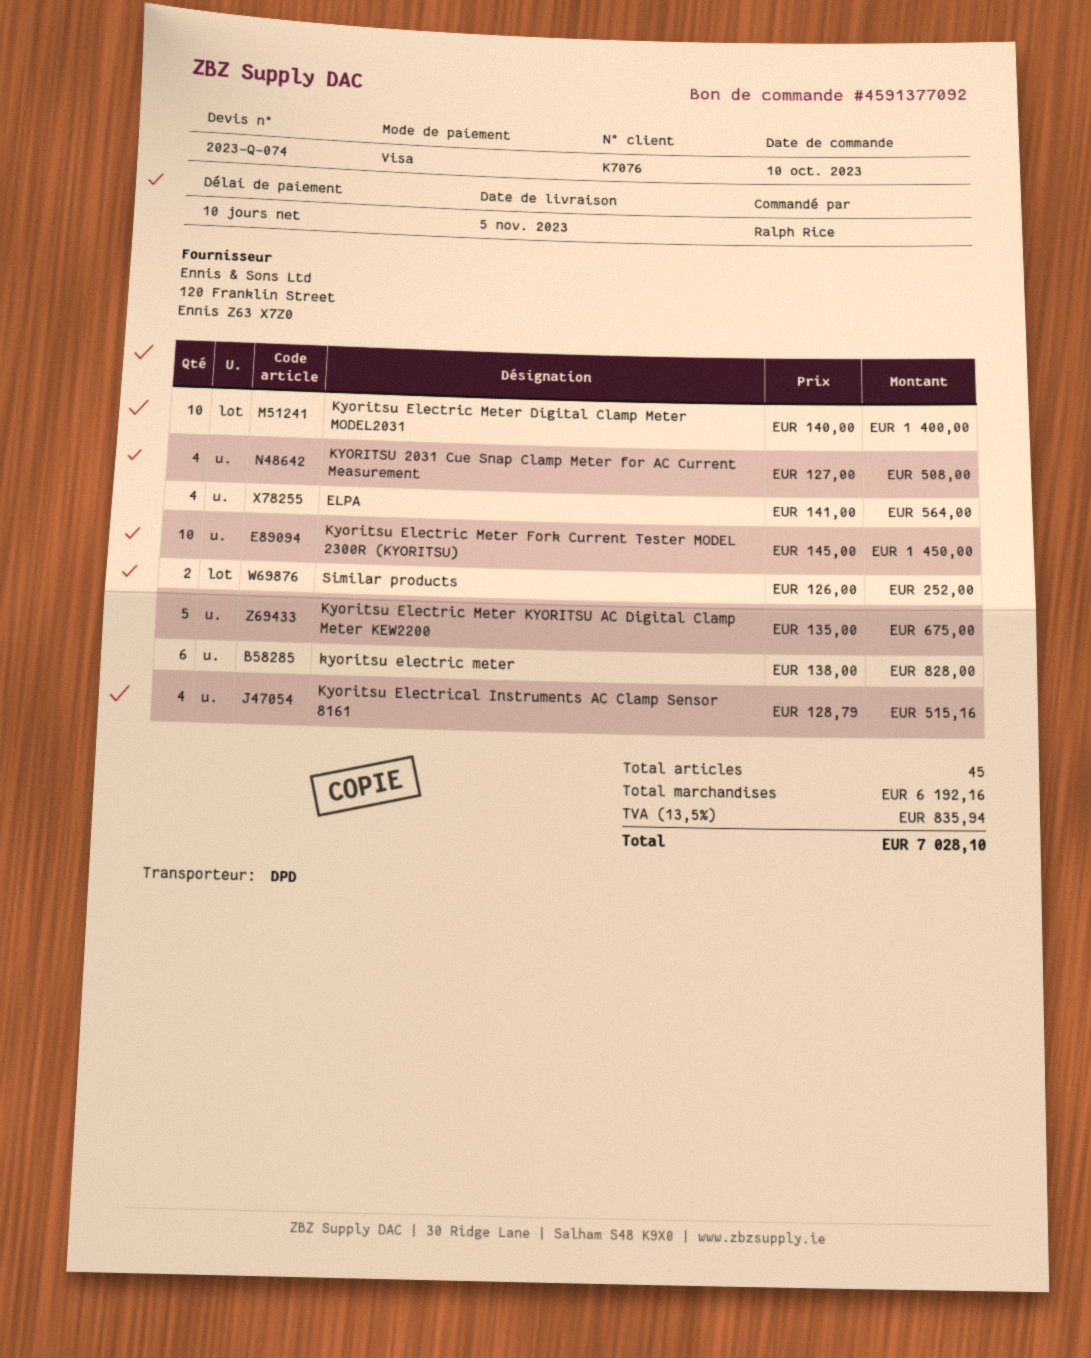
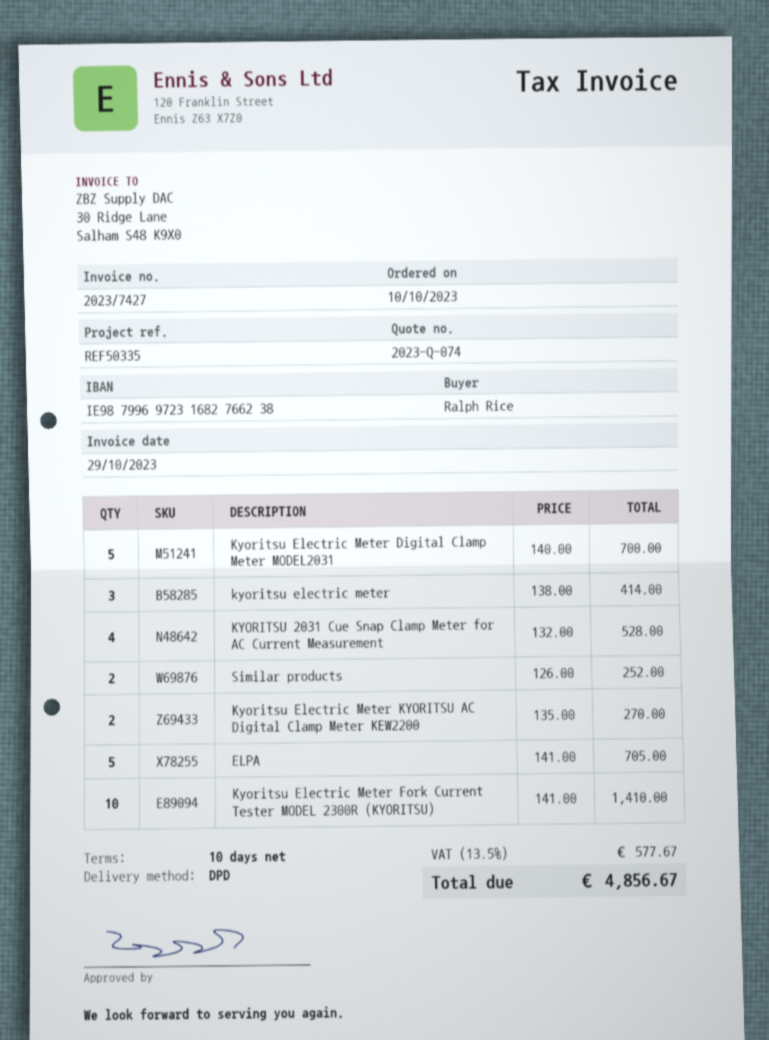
Kyoritsu Electric Meter Digital Clamp Meter MODEL2031: 10 x 140.00 = 1400.00 -> 5 x 140.00 = 700.00
KYORITSU 2031 Cue Snap Clamp Meter for AC Current Measurement: 4 x 127.00 = 508.00 -> 4 x 132.00 = 528.00
ELPA: 4 x 141.00 = 564.00 -> 5 x 141.00 = 705.00
Kyoritsu Electric Meter Fork Current Tester MODEL 2300R (KYORITSU): 10 x 145.00 = 1450.00 -> 10 x 141.00 = 1410.00
Kyoritsu Electric Meter KYORITSU AC Digital Clamp Meter KEW2200: 5 x 135.00 = 675.00 -> 2 x 135.00 = 270.00
kyoritsu electric meter: 6 x 138.00 = 828.00 -> 3 x 138.00 = 414.00
Kyoritsu Electrical Instruments AC Clamp Sensor 8161: 4 x 128.79 = 515.16 -> none
tax: 13.5% = 835.94 -> 13.5% = 577.67
total: 7028.10 -> 4856.67

